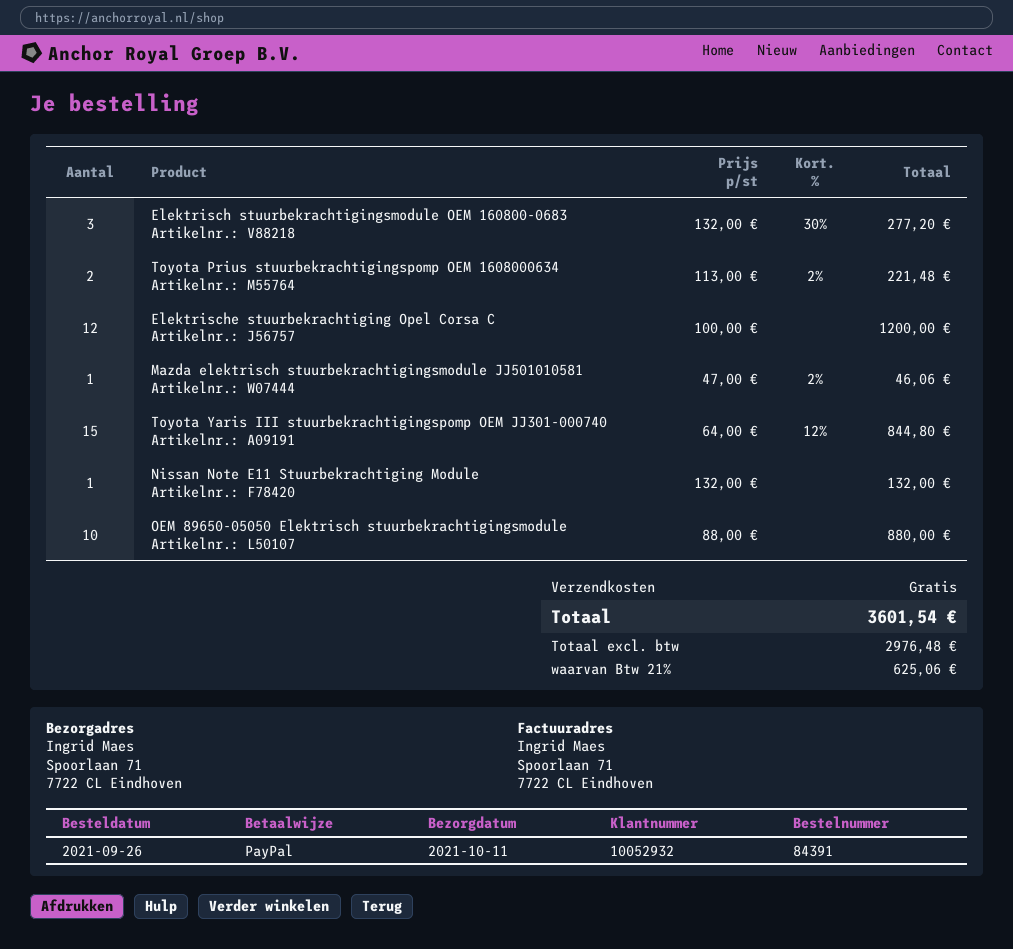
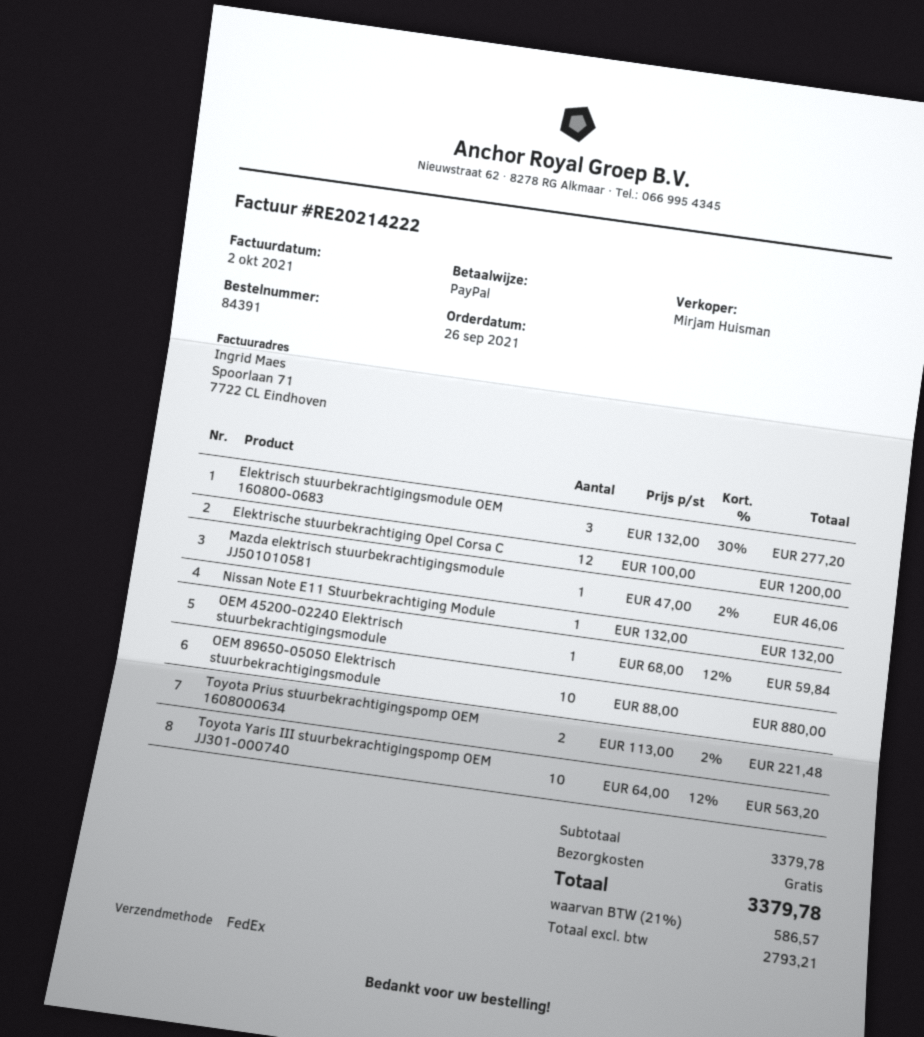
Toyota Yaris III stuurbekrachtigingspomp OEM JJ301-000740: 15 x 64.00 - 12% = 844.80 -> 10 x 64.00 - 12% = 563.20
OEM 45200-02240 Elektrisch stuurbekrachtigingsmodule: none -> 1 x 68.00 - 12% = 59.84
net: 2976.48 -> 2793.21
tax: 21% = 625.06 -> 21% = 586.57
total: 3601.54 -> 3379.78

